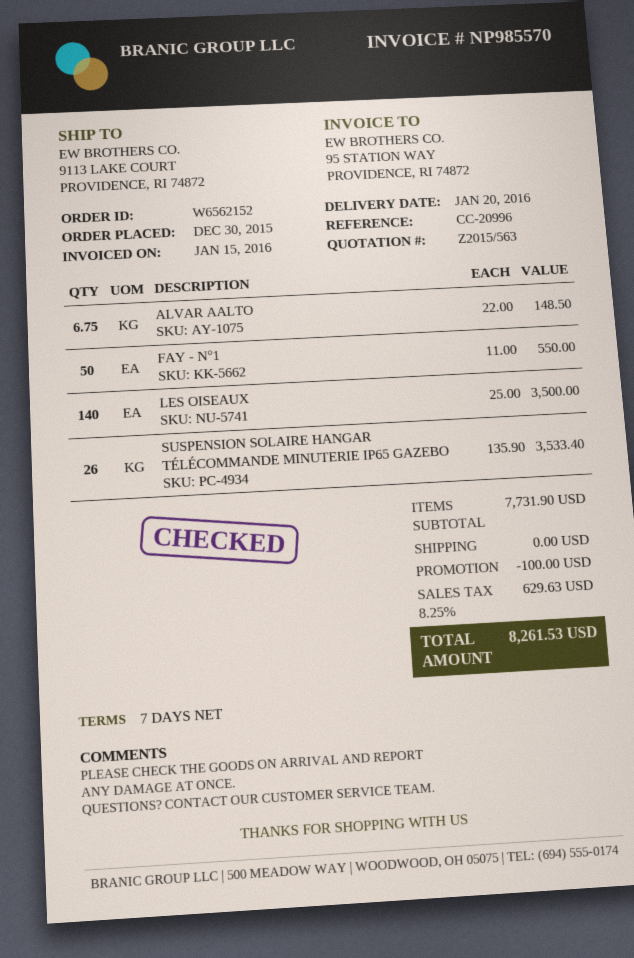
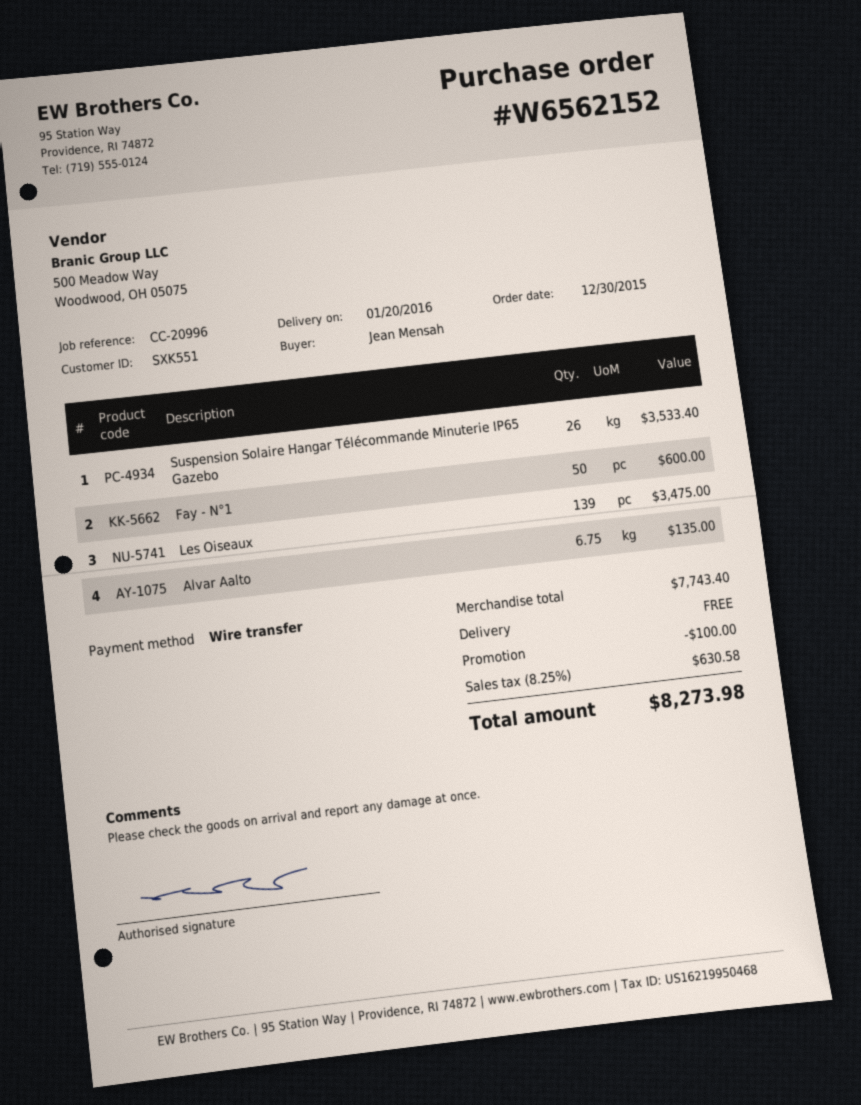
ALVAR AALTO: 6.75 for 148.50 -> 6.75 for 135.00
FAY - N°1: 50 for 550.00 -> 50 for 600.00
LES OISEAUX: 140 for 3500.00 -> 139 for 3475.00
subtotal: 7731.90 -> 7743.40
tax: 8.25% = 629.63 -> 8.25% = 630.58
total: 8261.53 -> 8273.98

